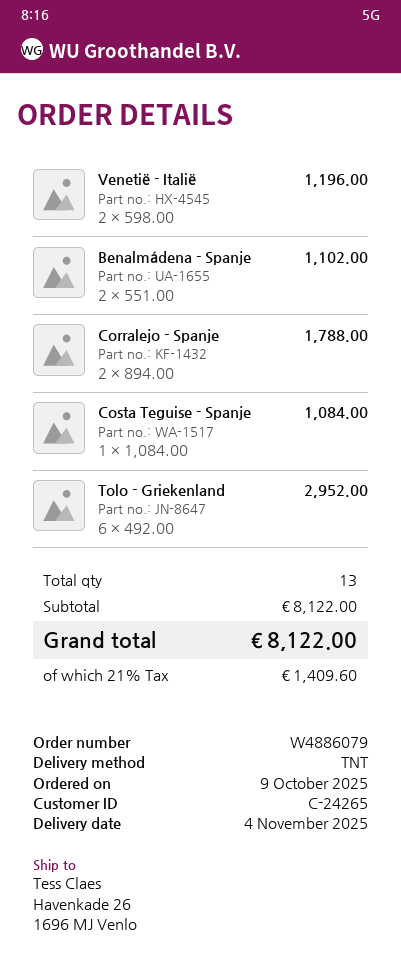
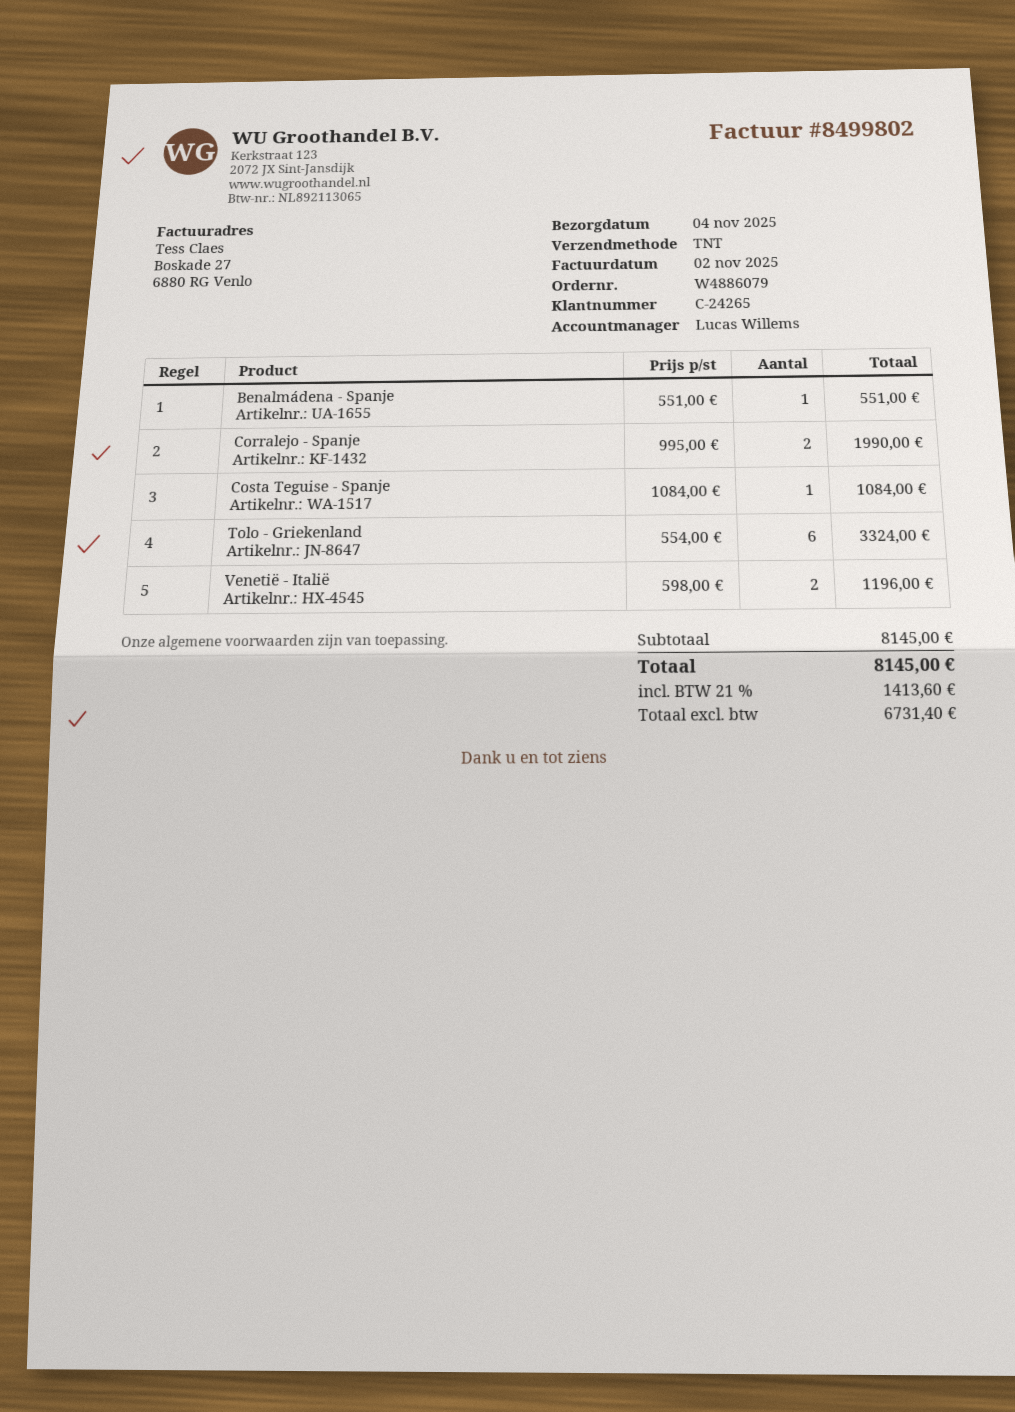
Benalmádena - Spanje: 2 x 551.00 = 1102.00 -> 1 x 551.00 = 551.00
Corralejo - Spanje: 2 x 894.00 = 1788.00 -> 2 x 995.00 = 1990.00
Tolo - Griekenland: 6 x 492.00 = 2952.00 -> 6 x 554.00 = 3324.00
subtotal: 8122.00 -> 8145.00
tax: 21% = 1409.60 -> 21% = 1413.60
total: 8122.00 -> 8145.00

